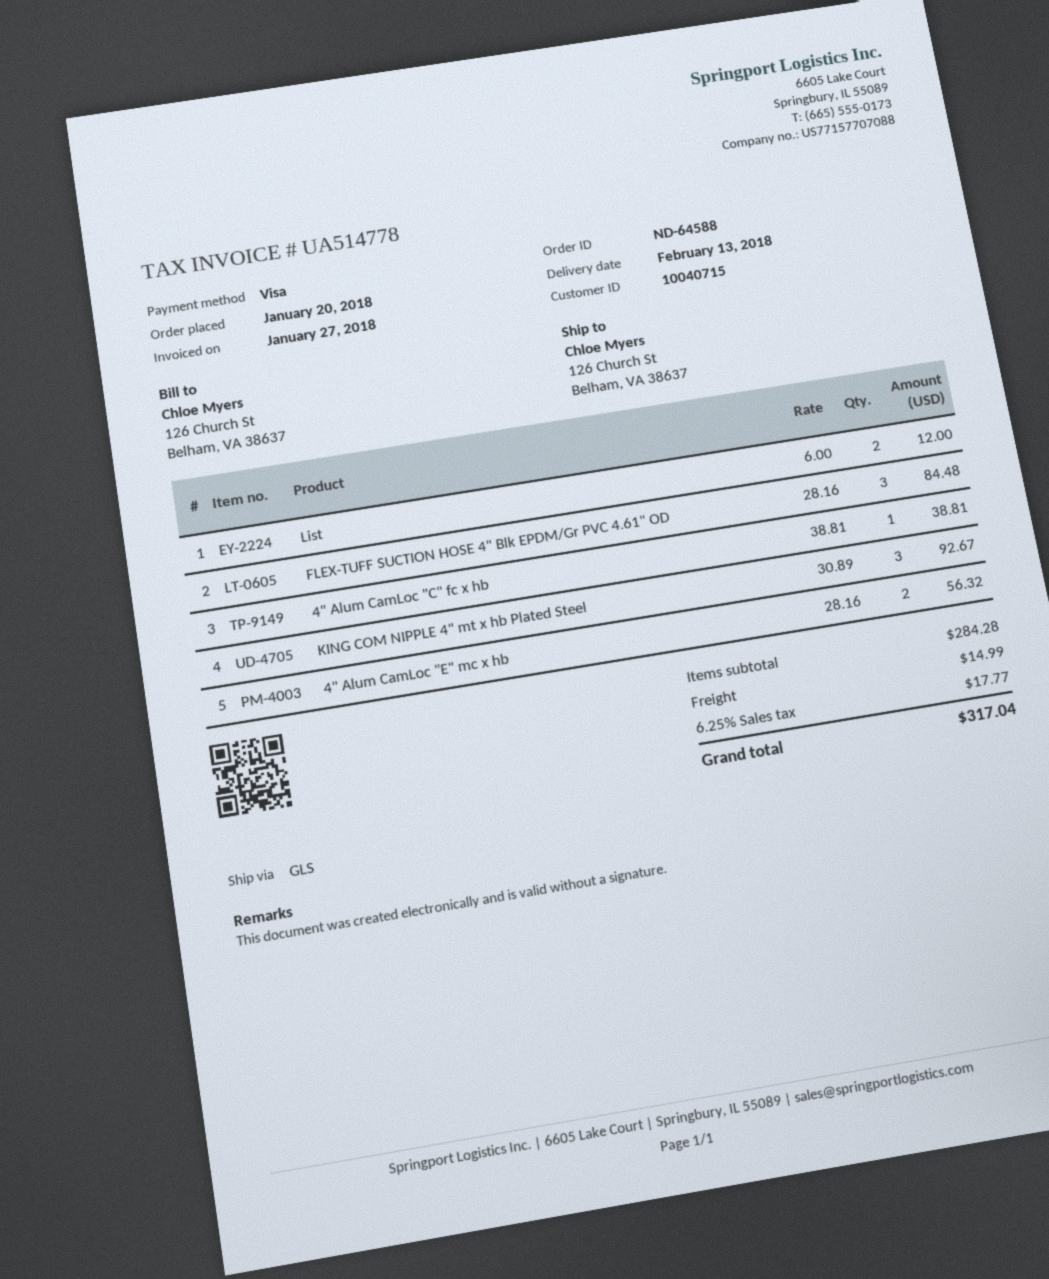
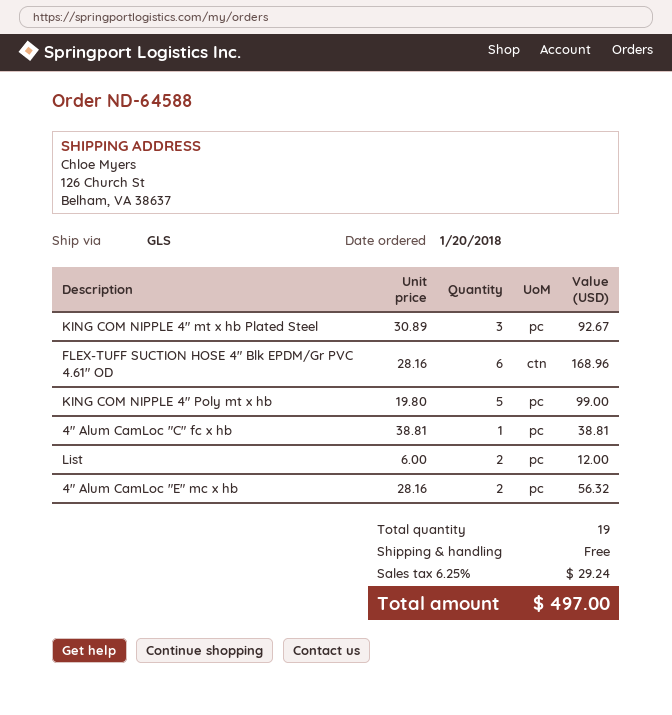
FLEX-TUFF SUCTION HOSE 4" Blk EPDM/Gr PVC 4.61" OD: 3 x 28.16 = 84.48 -> 6 x 28.16 = 168.96
KING COM NIPPLE 4" Poly mt x hb: none -> 5 x 19.80 = 99.00
shipping: 14.99 -> 0.00
tax: 6.25% = 17.77 -> 6.25% = 29.24
total: 317.04 -> 497.00

